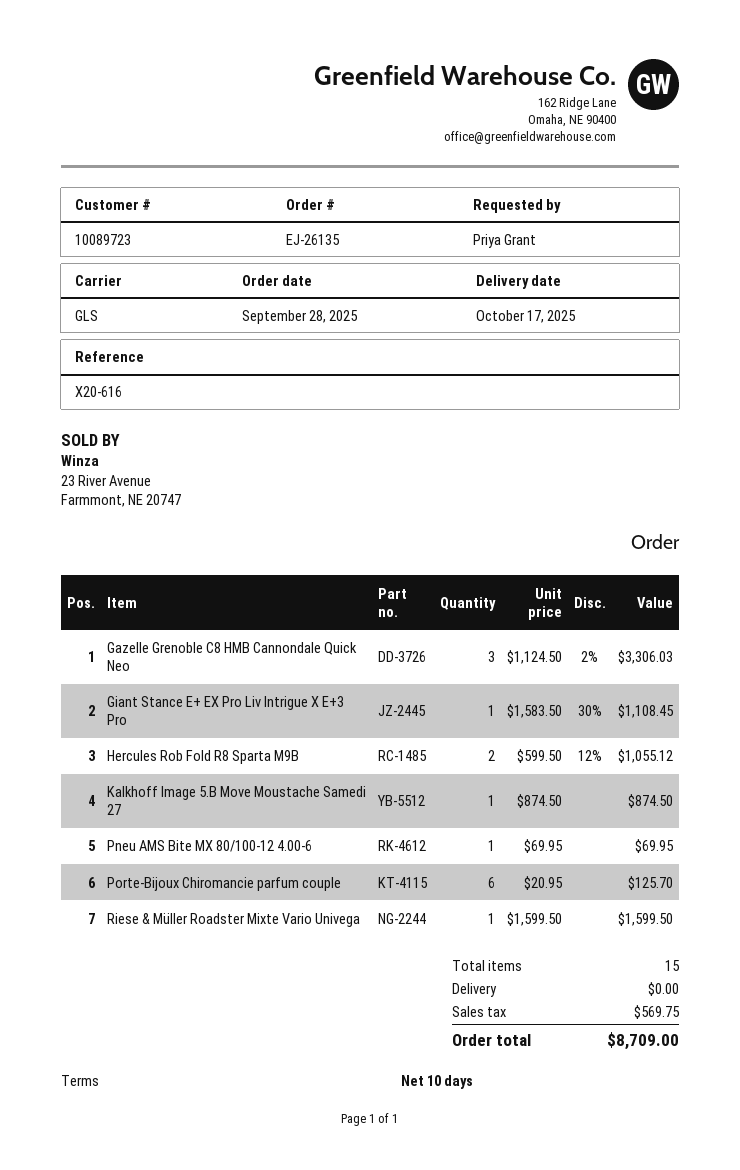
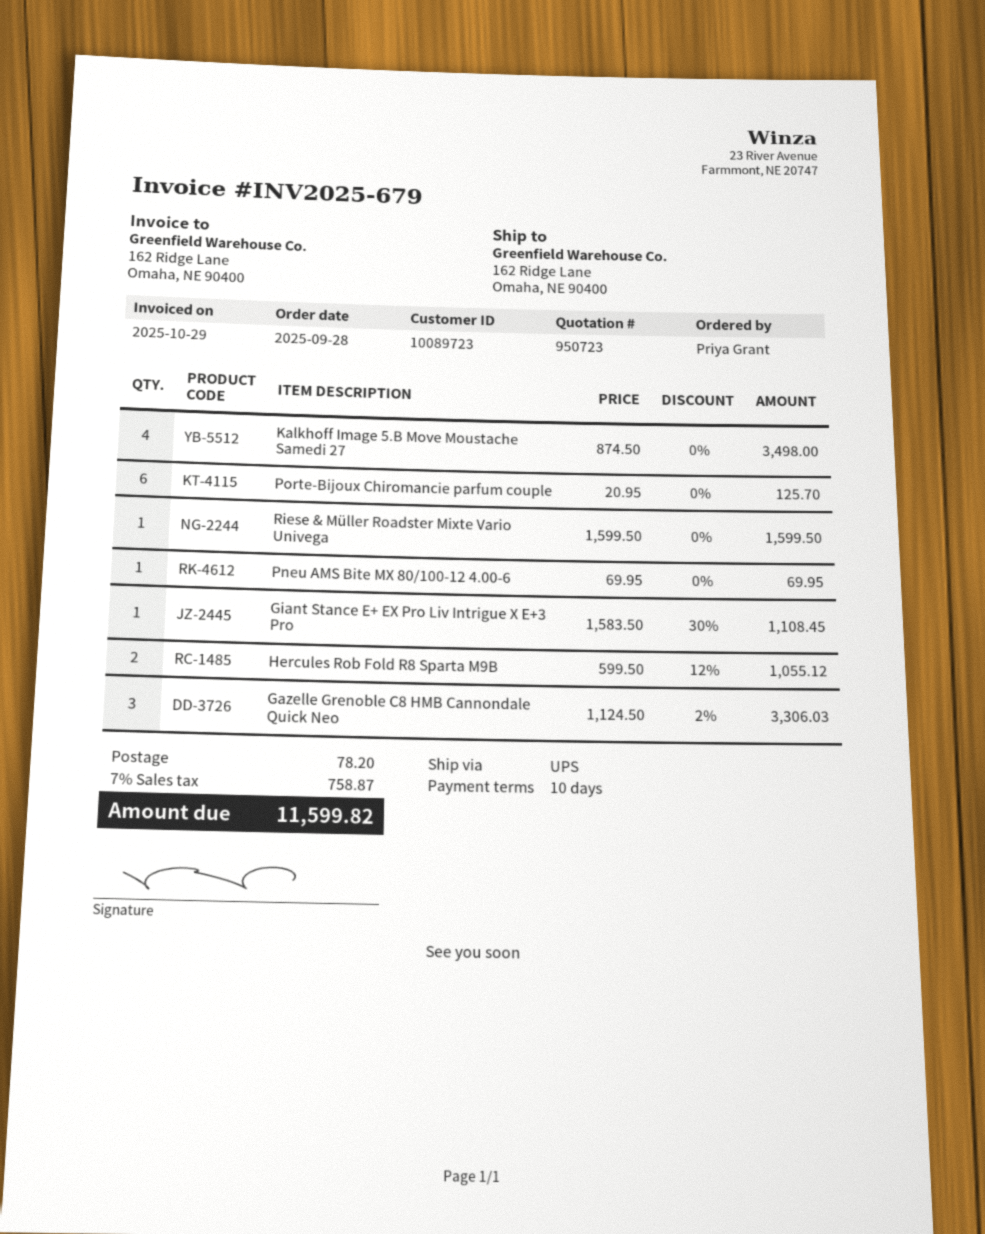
shipping method: GLS -> UPS
Kalkhoff Image 5.B Move Moustache Samedi 27: 1 x 874.50 = 874.50 -> 4 x 874.50 = 3498.00
shipping: 0.00 -> 78.20
tax: 569.75 -> 758.87
total: 8709.00 -> 11599.82

